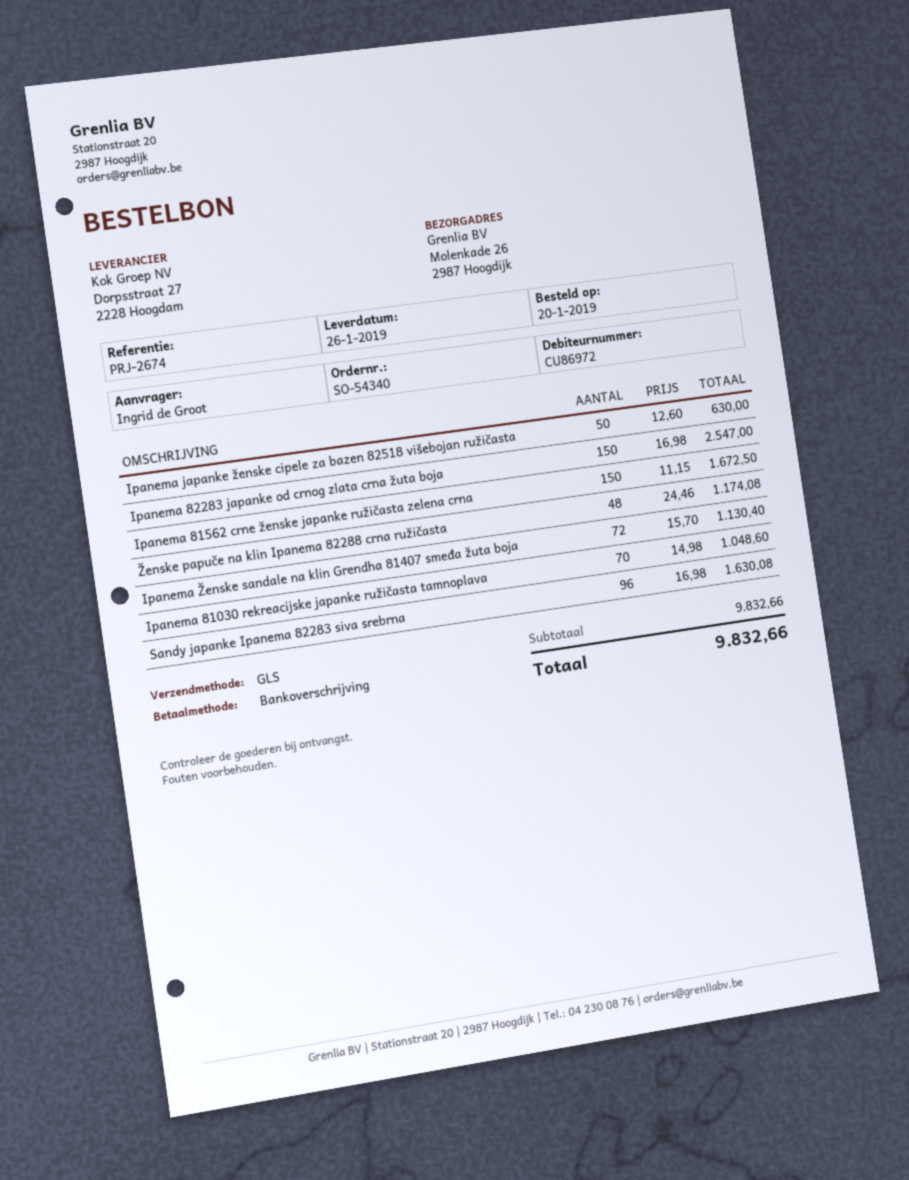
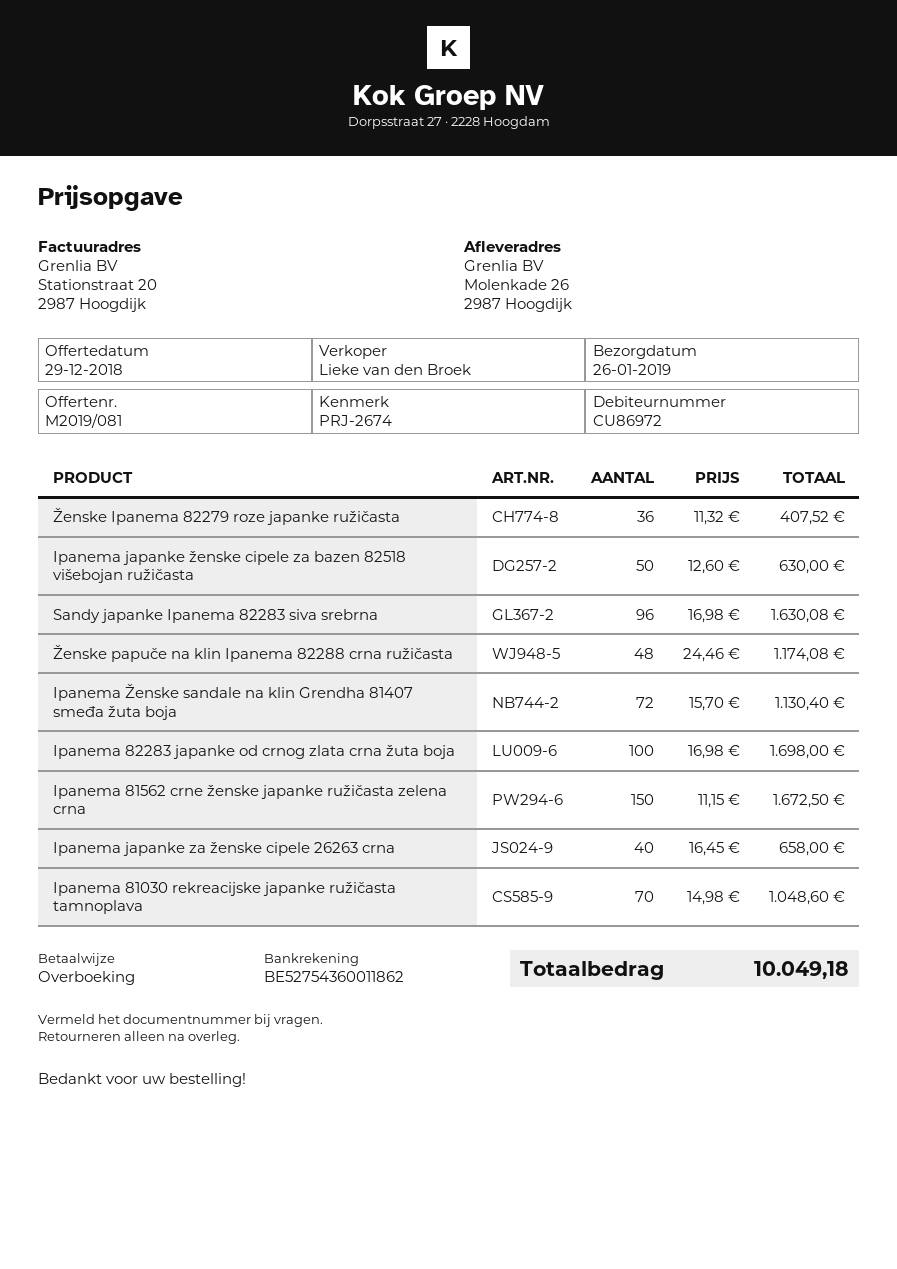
Ipanema 82283 japanke od crnog zlata crna žuta boja: 150 x 16.98 = 2547.00 -> 100 x 16.98 = 1698.00
Ženske Ipanema 82279 roze japanke ružičasta: none -> 36 x 11.32 = 407.52
Ipanema japanke za ženske cipele 26263 crna: none -> 40 x 16.45 = 658.00
total: 9832.66 -> 10049.18

